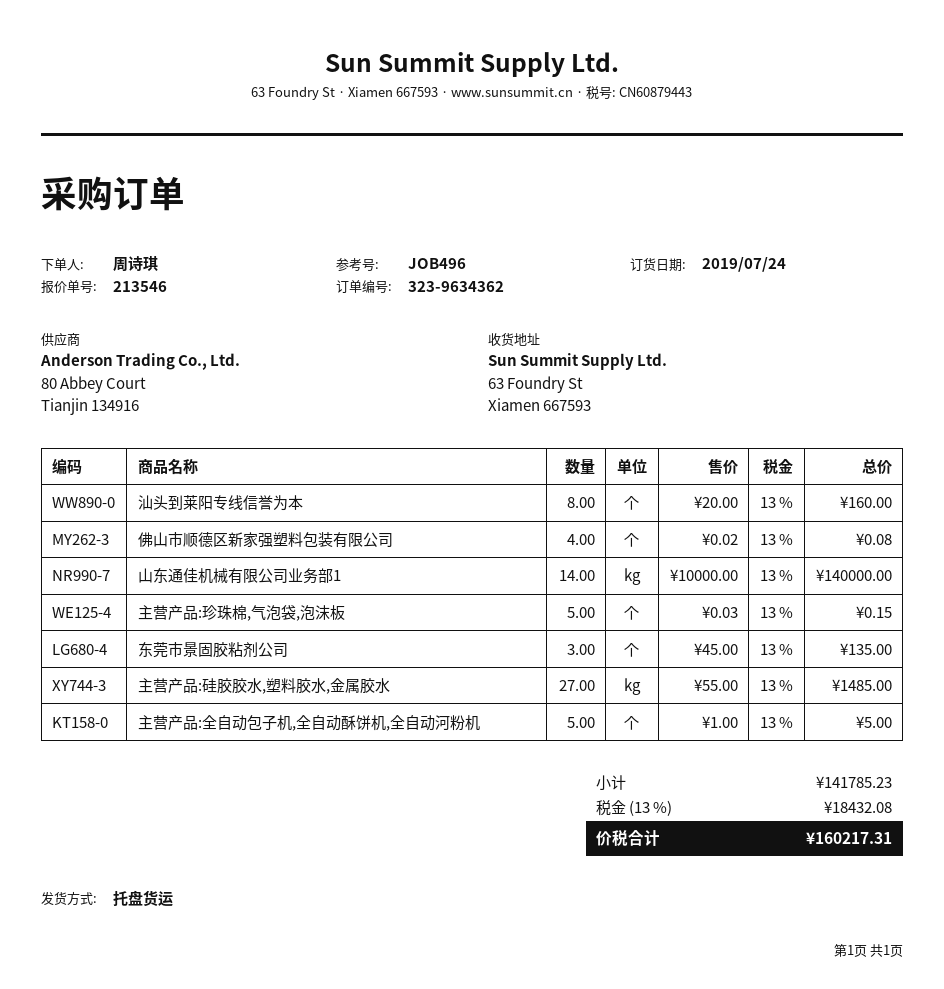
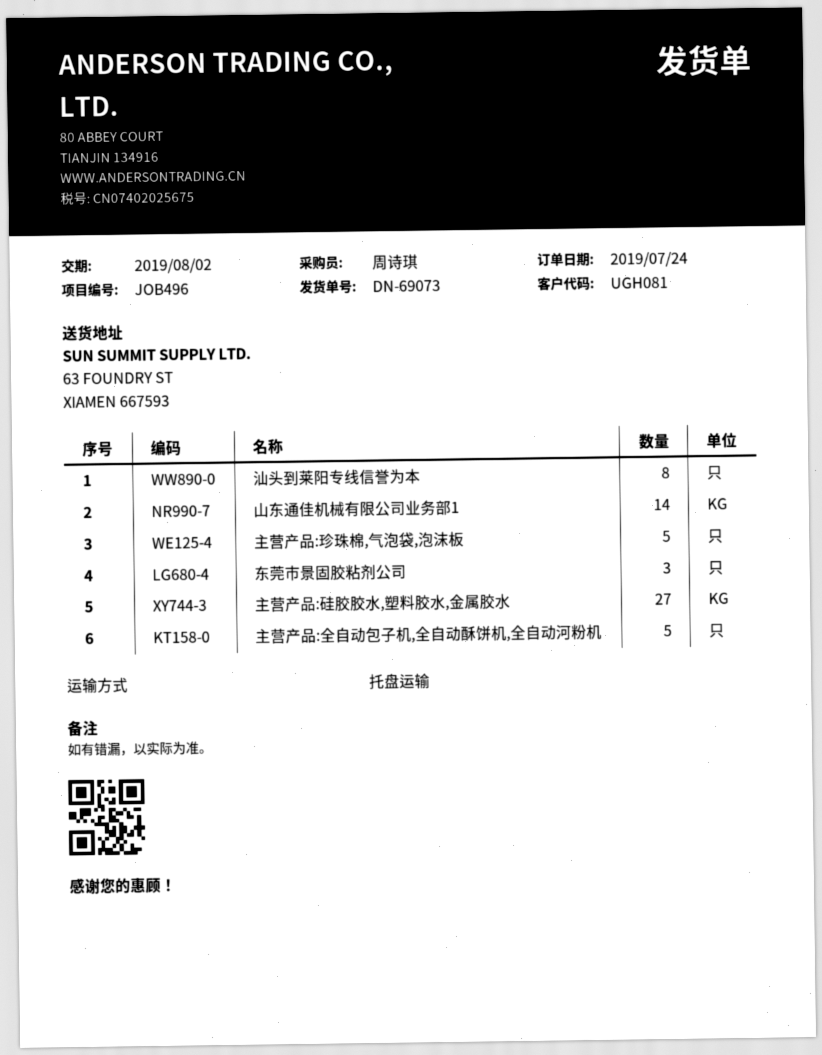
佛山市顺德区新家强塑料包装有限公司: 4 -> none

